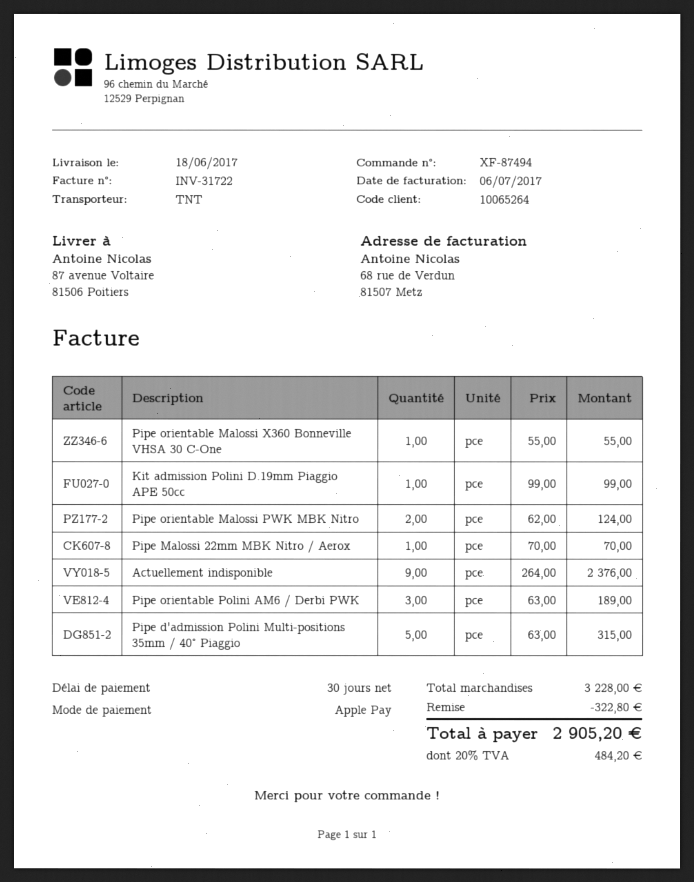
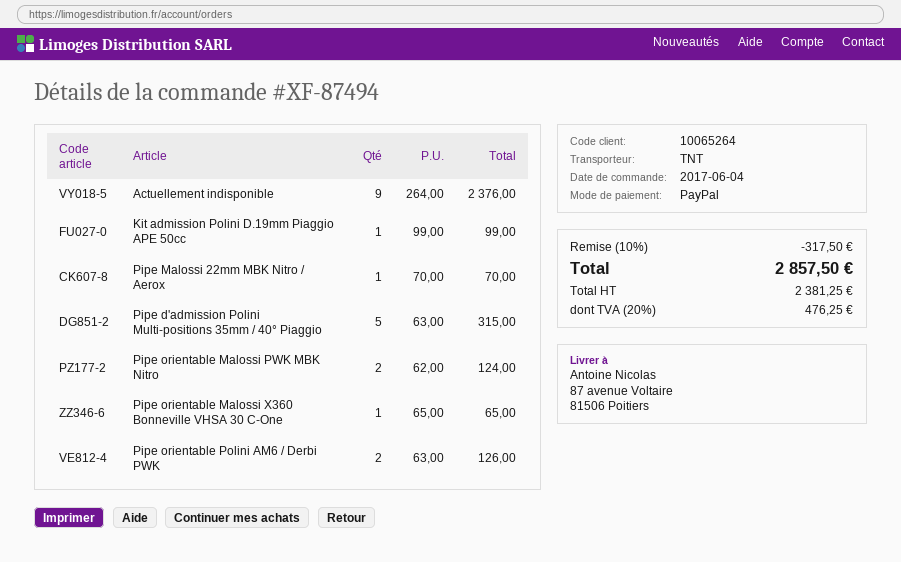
payment method: Apple Pay -> PayPal
Pipe orientable Malossi X360 Bonneville VHSA 30 C-One: 1 x 55.00 = 55.00 -> 1 x 65.00 = 65.00
Pipe orientable Polini AM6 / Derbi PWK: 3 x 63.00 = 189.00 -> 2 x 63.00 = 126.00
discount: 322.80 -> 317.50
tax: 20% = 484.20 -> 20% = 476.25
total: 2905.20 -> 2857.50

